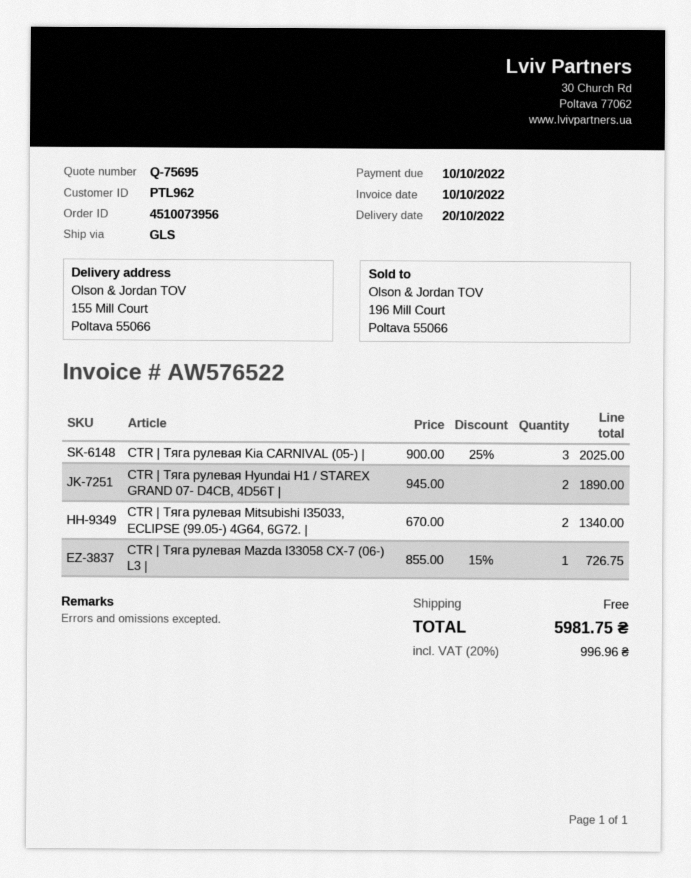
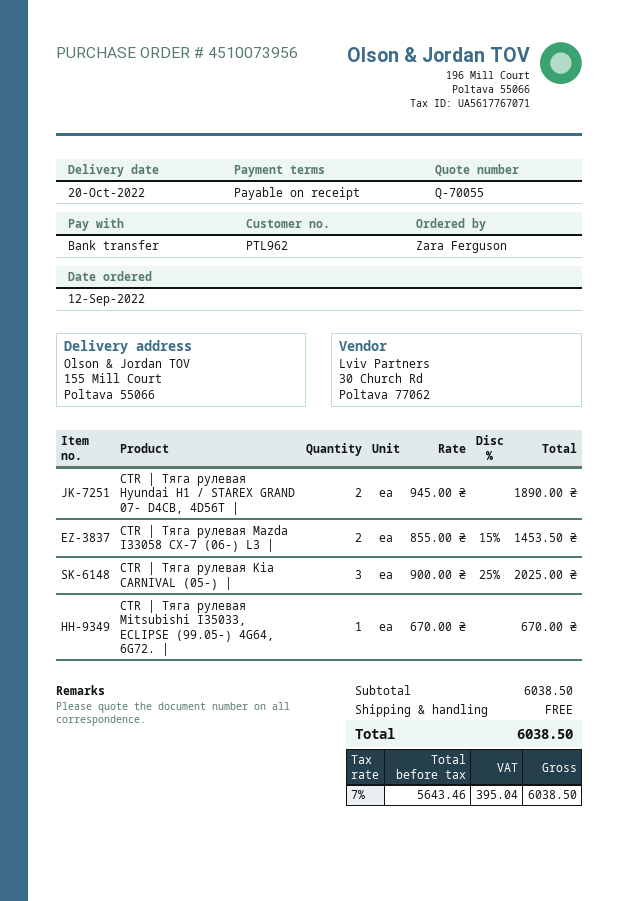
quote number: Q-75695 -> Q-70055
CTR | Тяга рулевая Mitsubishi I35033, ECLIPSE (99.05-) 4G64, 6G72. |: 2 x 670.00 = 1340.00 -> 1 x 670.00 = 670.00
CTR | Тяга рулевая Mazda I33058 CX-7 (06-) L3 |: 1 x 855.00 - 15% = 726.75 -> 2 x 855.00 - 15% = 1453.50
tax: 20% = 996.96 -> 7% = 395.04
total: 5981.75 -> 6038.50

